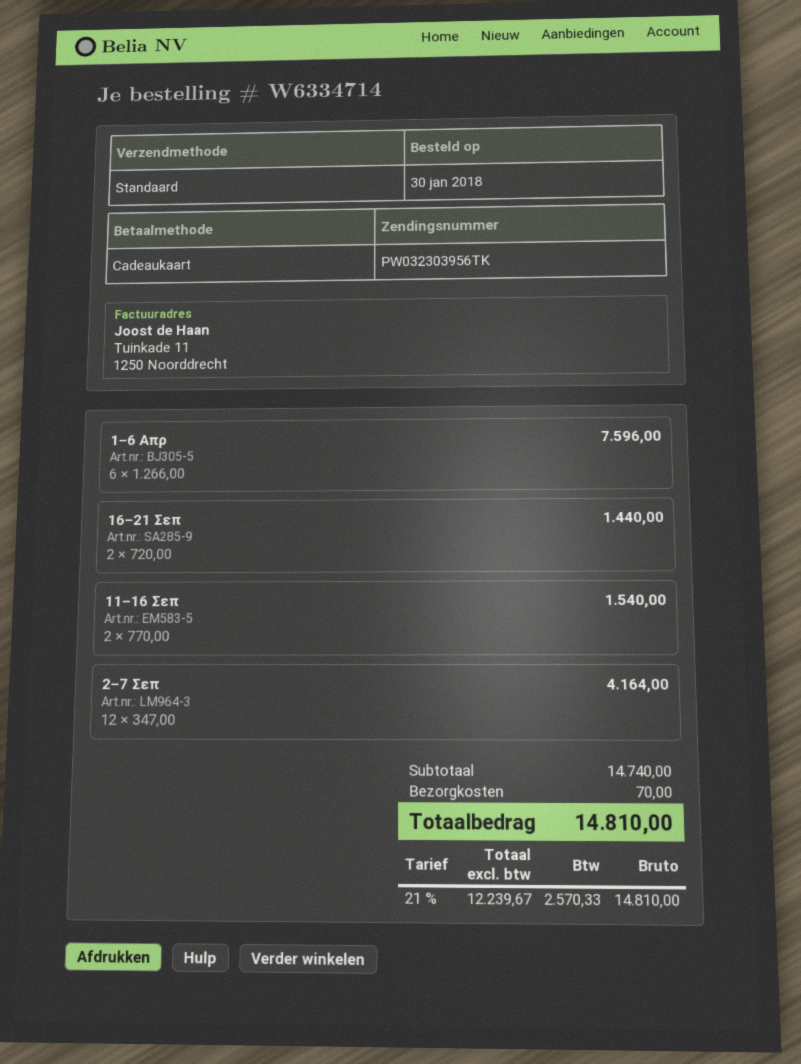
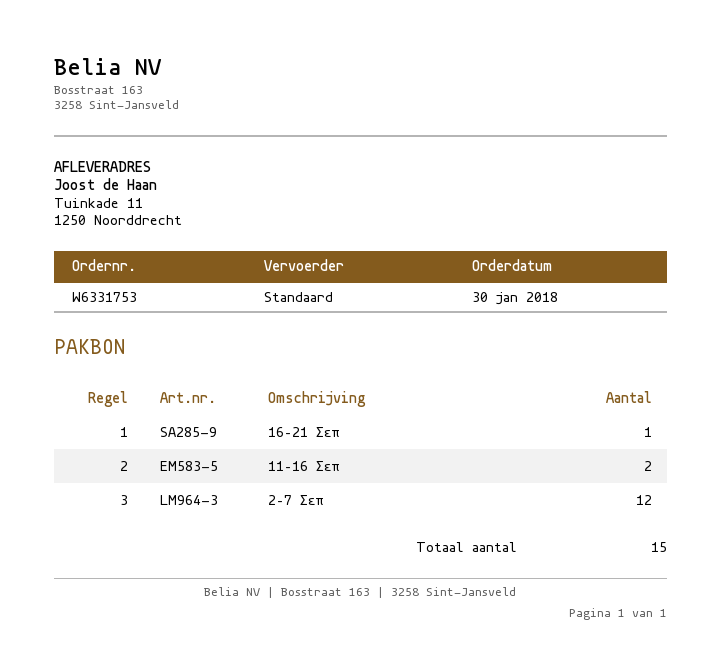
order number: W6334714 -> W6331753
1–6 Απρ: 6 -> none
16–21 Σεπ: 2 -> 1

